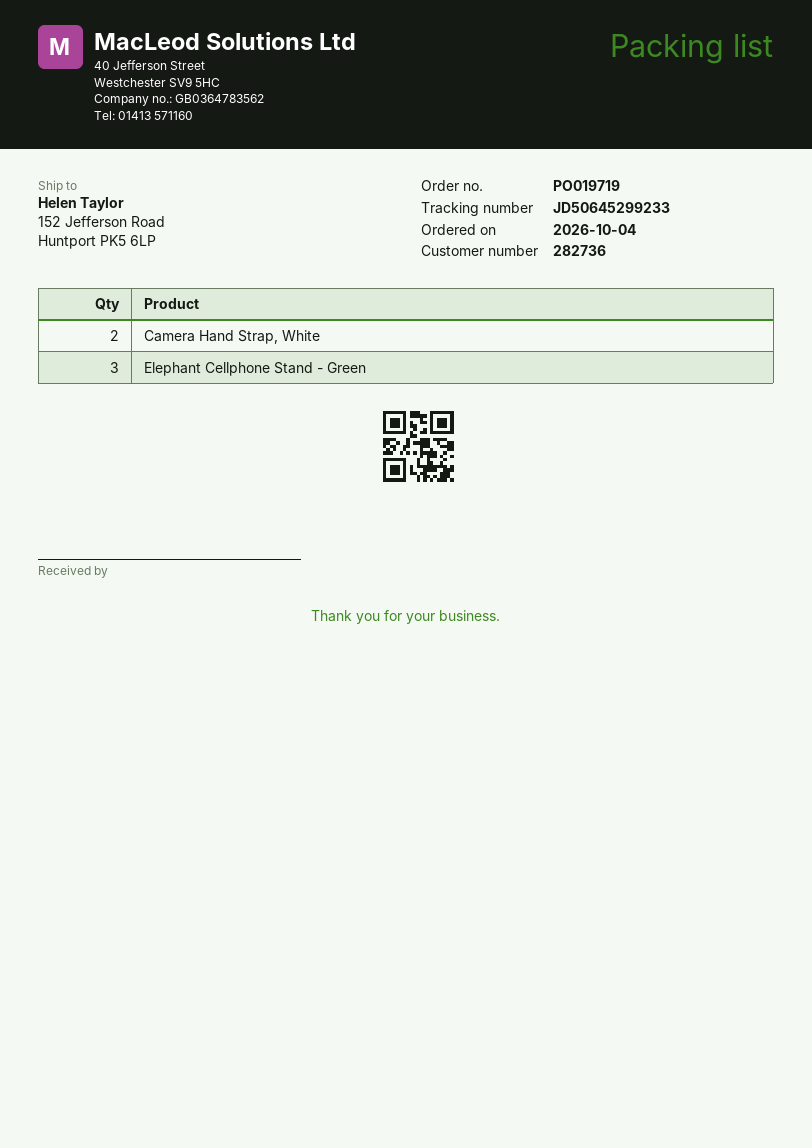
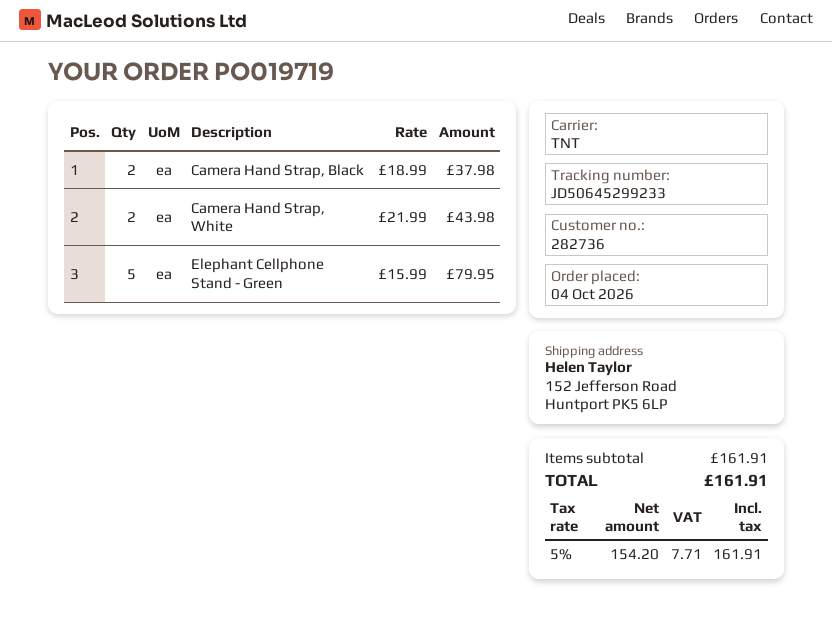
Elephant Cellphone Stand - Green: 3 -> 5
Camera Hand Strap, Black: none -> 2

